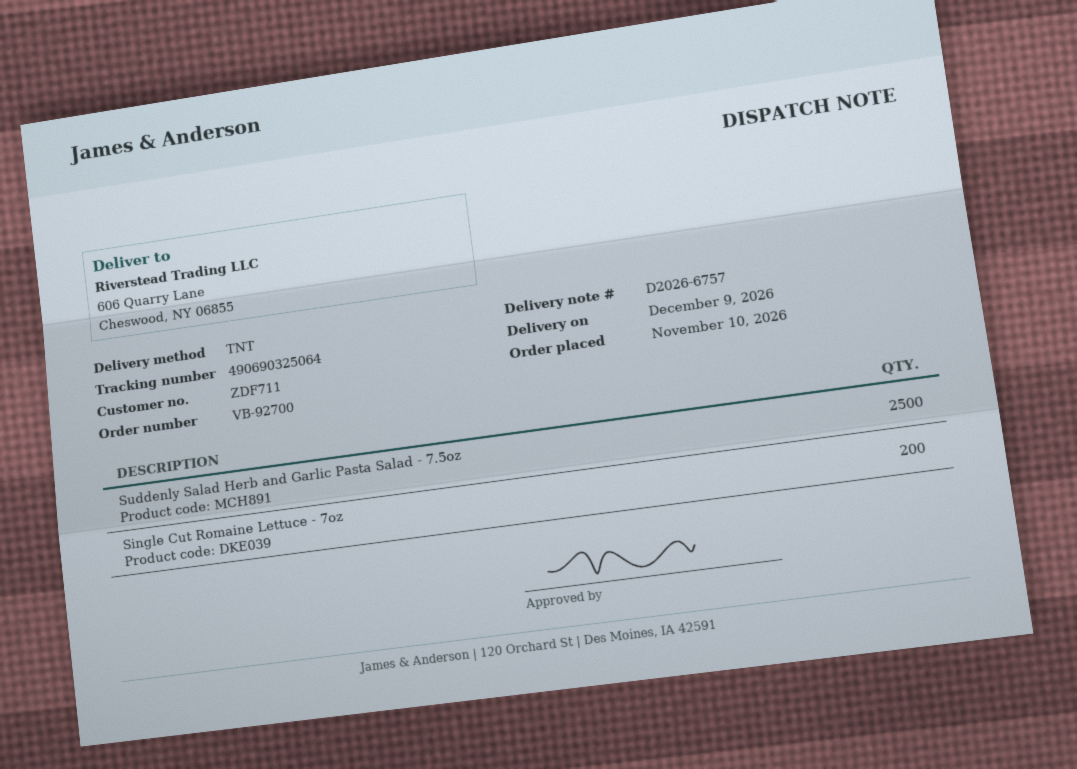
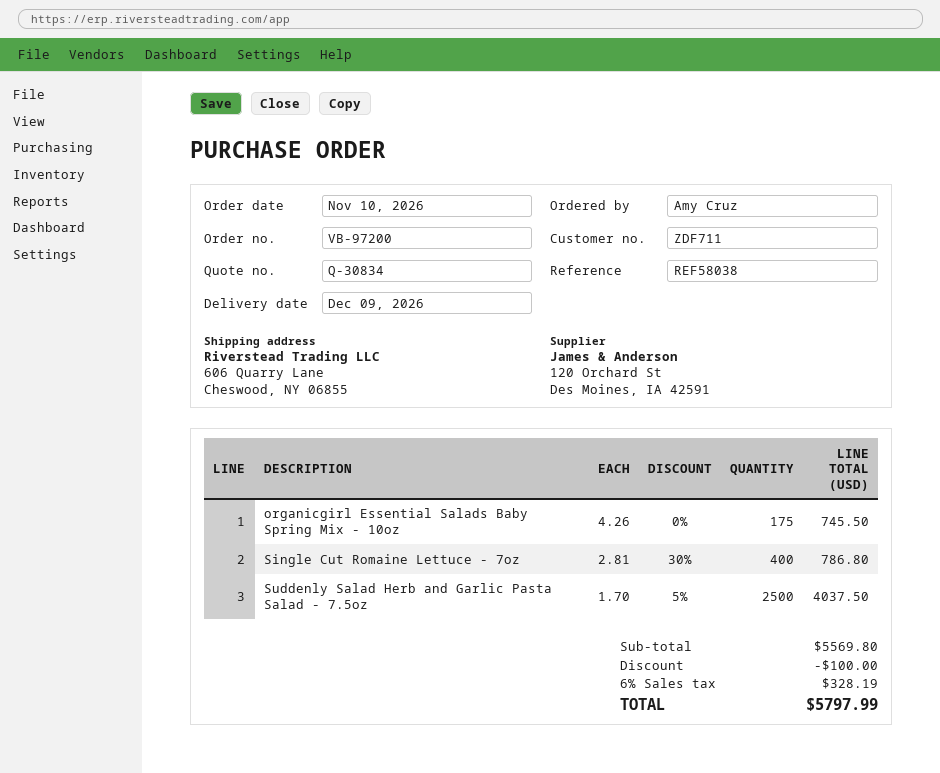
order number: VB-92700 -> VB-97200
Single Cut Romaine Lettuce - 7oz: 200 -> 400
organicgirl Essential Salads Baby Spring Mix - 10oz: none -> 175

